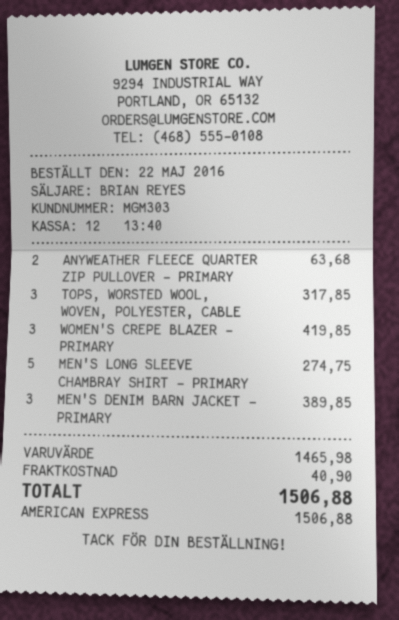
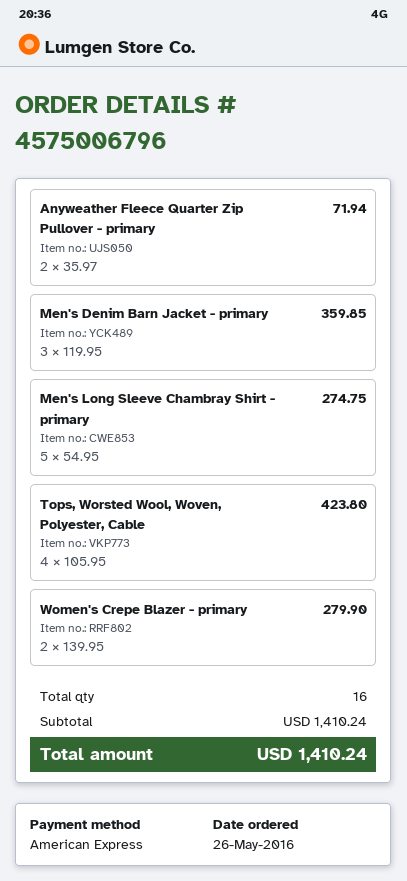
order date: 2016-05-22 -> 2016-05-26
ANYWEATHER FLEECE QUARTER ZIP PULLOVER - PRIMARY: 2 for 63.68 -> 2 for 71.94
TOPS, WORSTED WOOL, WOVEN, POLYESTER, CABLE: 3 for 317.85 -> 4 for 423.80
WOMEN'S CREPE BLAZER - PRIMARY: 3 for 419.85 -> 2 for 279.90
MEN'S DENIM BARN JACKET - PRIMARY: 3 for 389.85 -> 3 for 359.85
subtotal: 1465.98 -> 1410.24
shipping: 40.90 -> none
total: 1506.88 -> 1410.24

